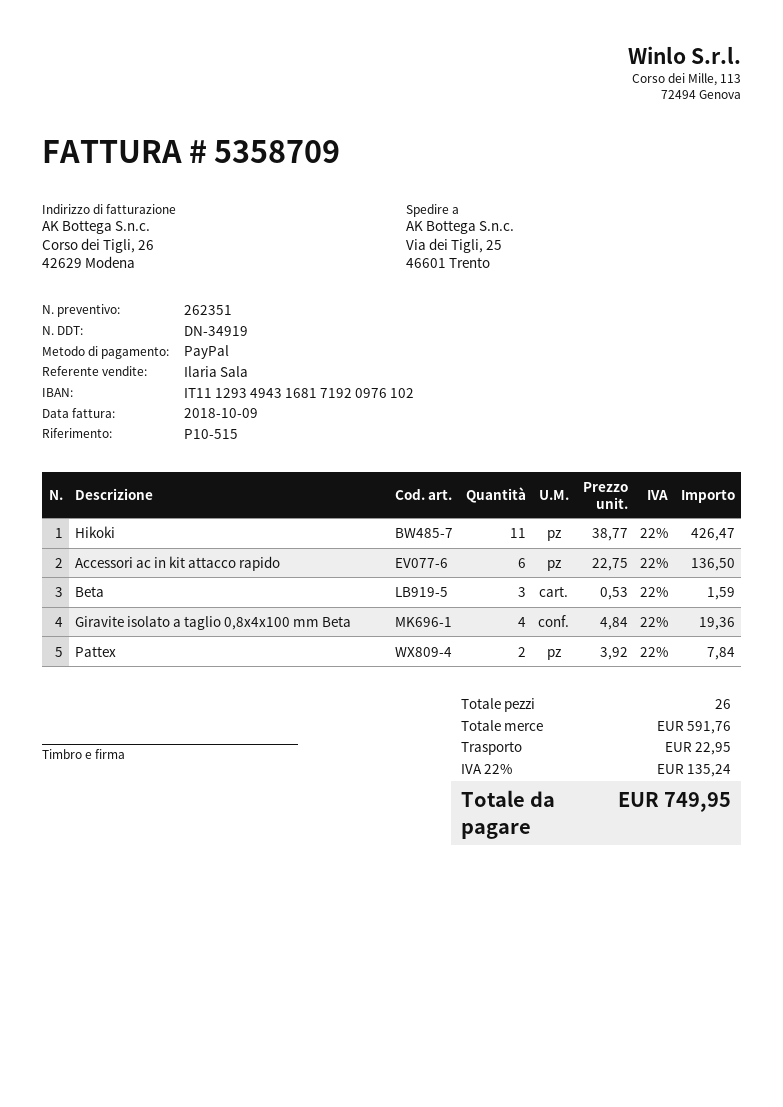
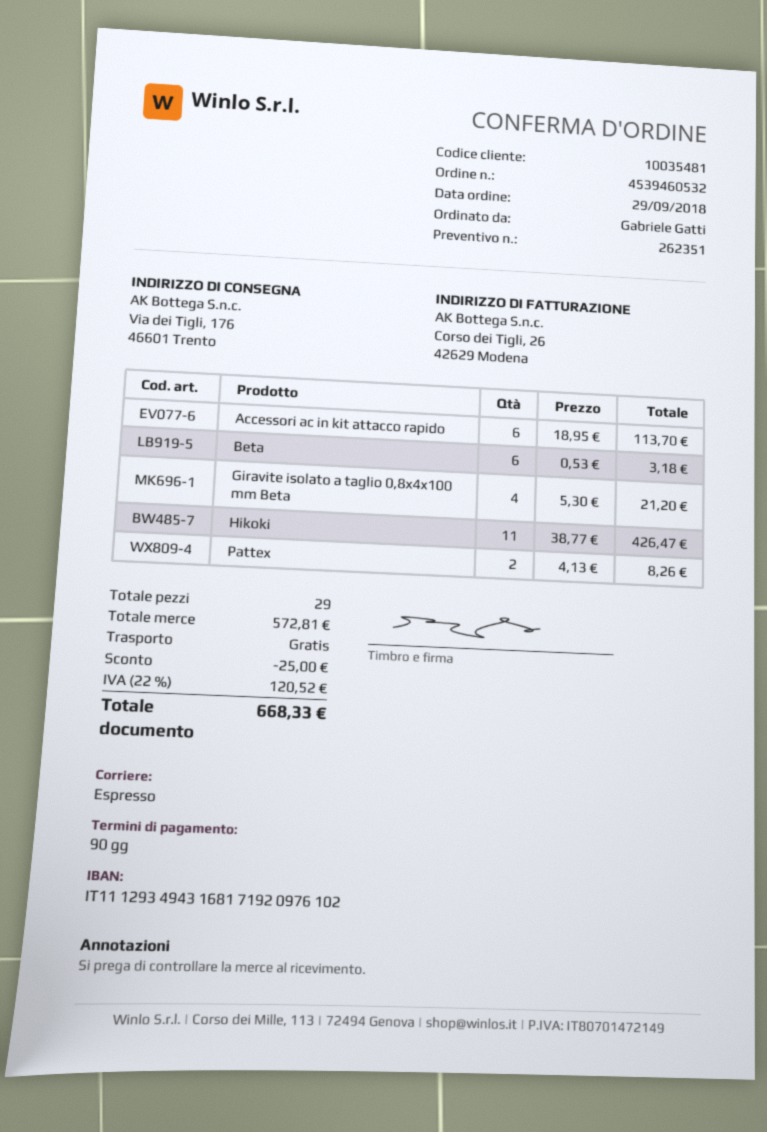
ship to: Via dei Tigli, 25, 46601 Trento -> Via dei Tigli, 176, 46601 Trento
Accessori ac in kit attacco rapido: 6 x 22.75 = 136.50 -> 6 x 18.95 = 113.70
Beta: 3 x 0.53 = 1.59 -> 6 x 0.53 = 3.18
Giravite isolato a taglio 0,8x4x100 mm Beta: 4 x 4.84 = 19.36 -> 4 x 5.30 = 21.20
Pattex: 2 x 3.92 = 7.84 -> 2 x 4.13 = 8.26
total quantity: 26 -> 29
subtotal: 591.76 -> 572.81
discount: none -> 25.00
shipping: 22.95 -> 0.00
tax: 22% = 135.24 -> 22% = 120.52
total: 749.95 -> 668.33

